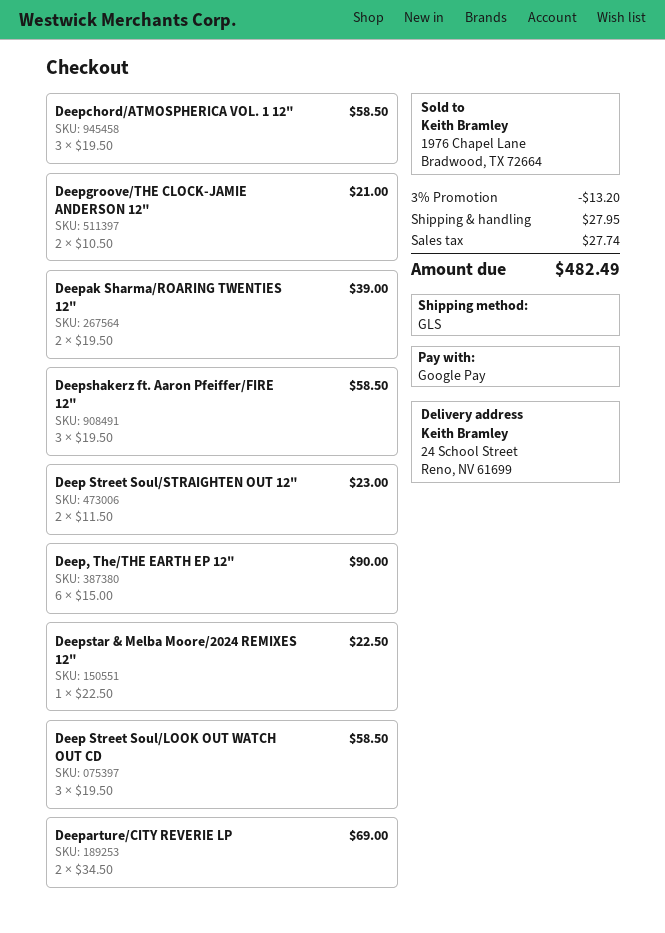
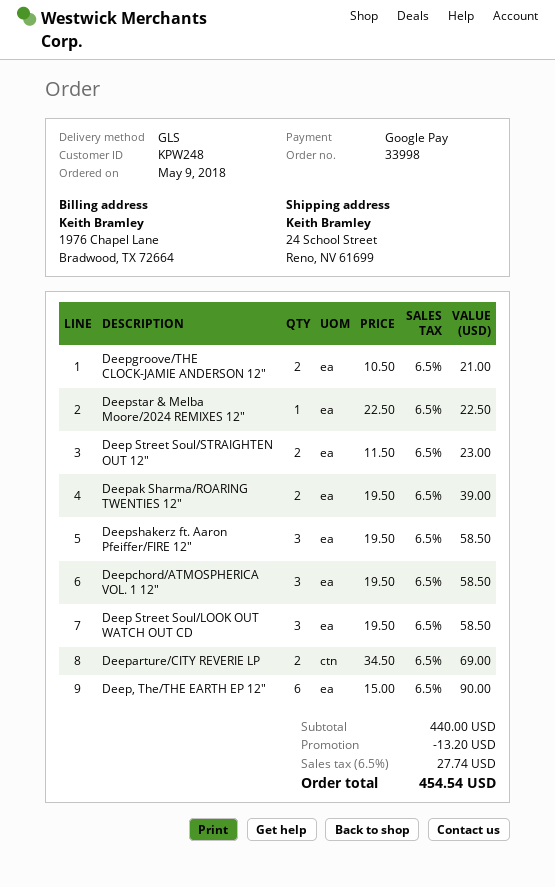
shipping: 27.95 -> none
total: 482.49 -> 454.54

